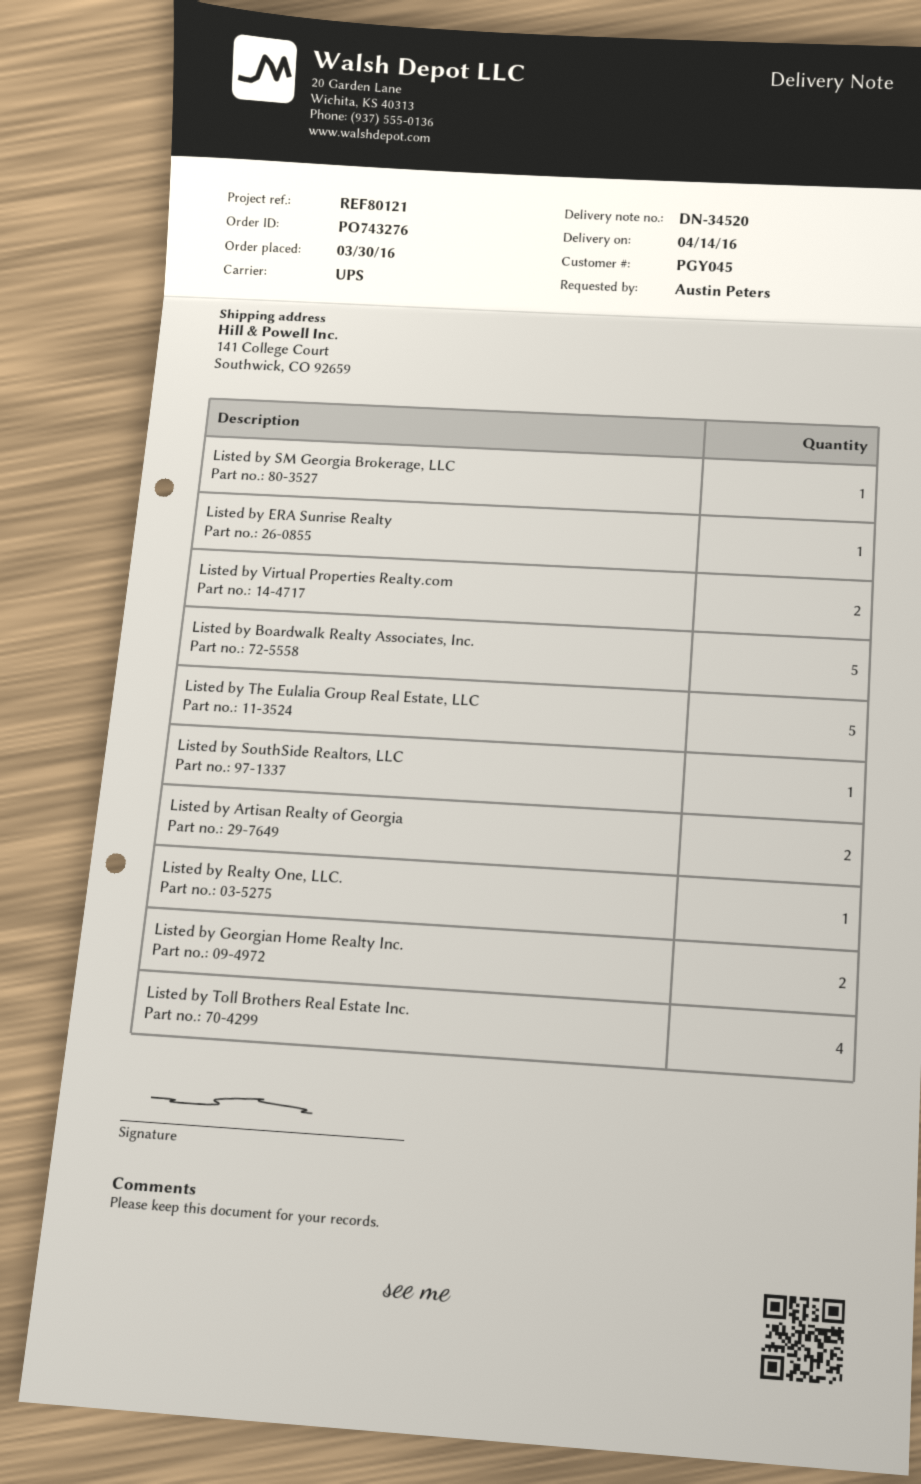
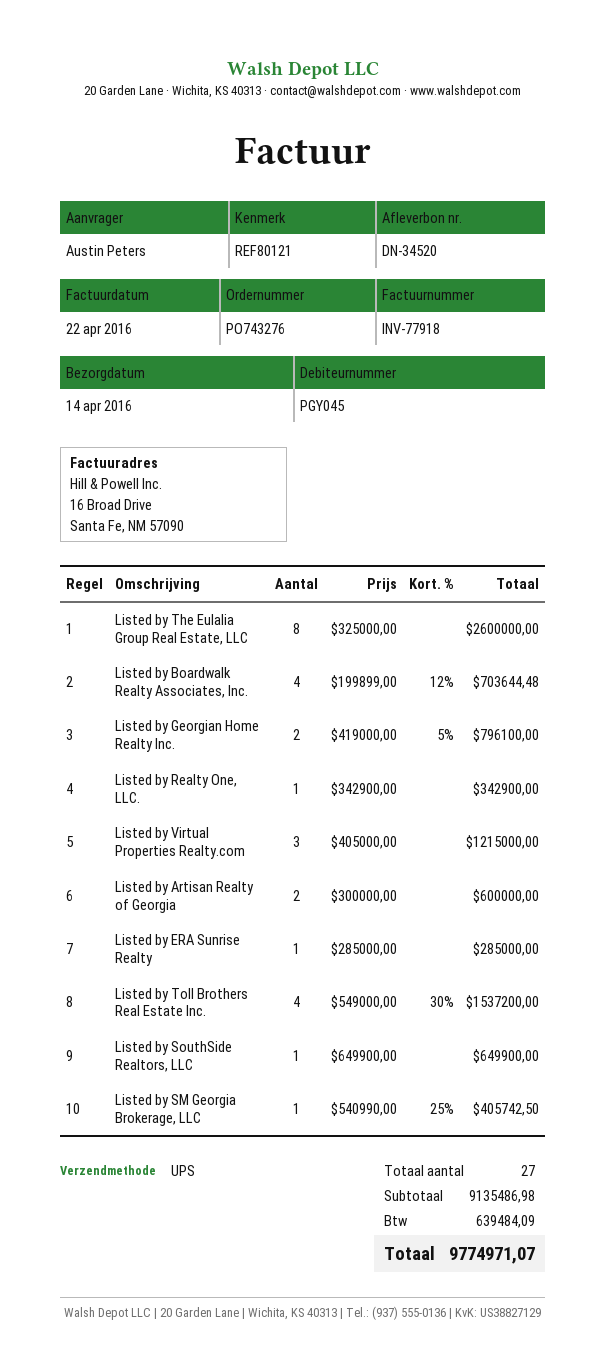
Listed by Virtual Properties Realty.com: 2 -> 3
Listed by Boardwalk Realty Associates, Inc.: 5 -> 4
Listed by The Eulalia Group Real Estate, LLC: 5 -> 8

